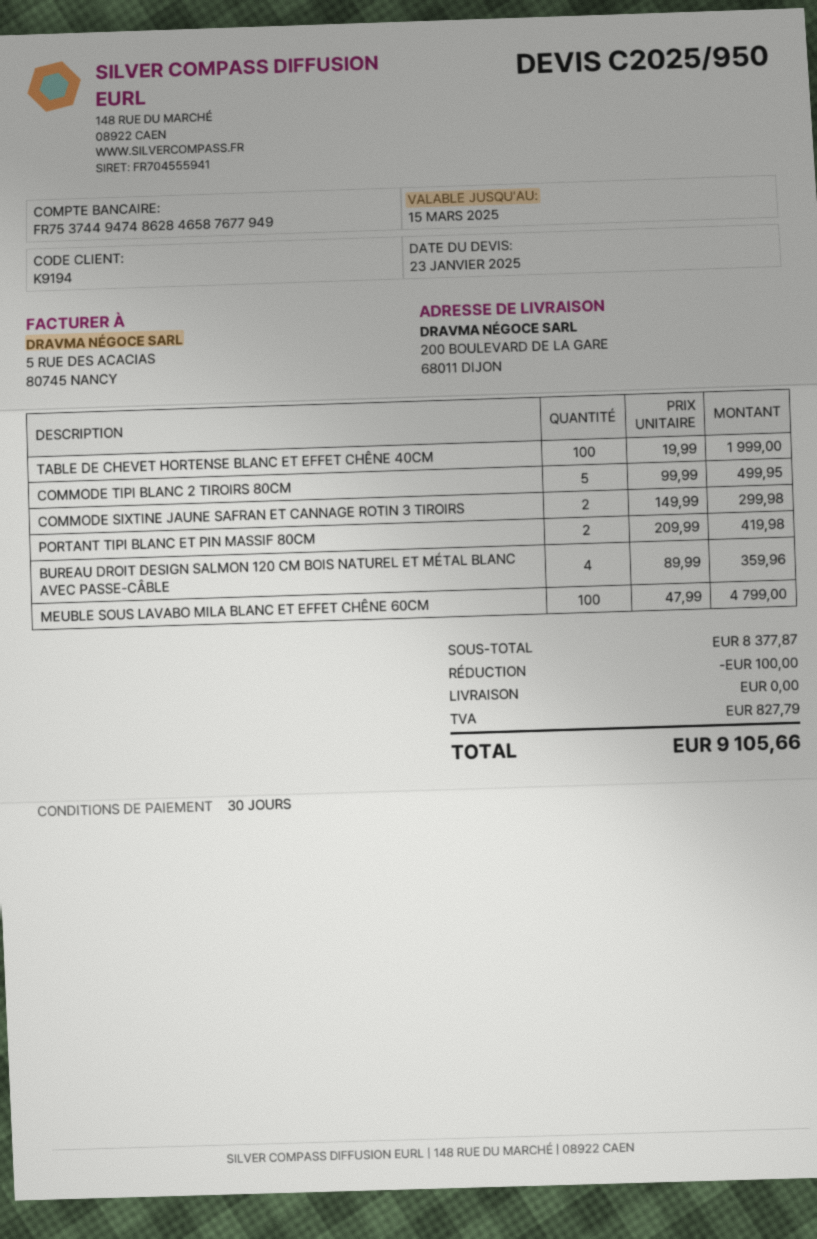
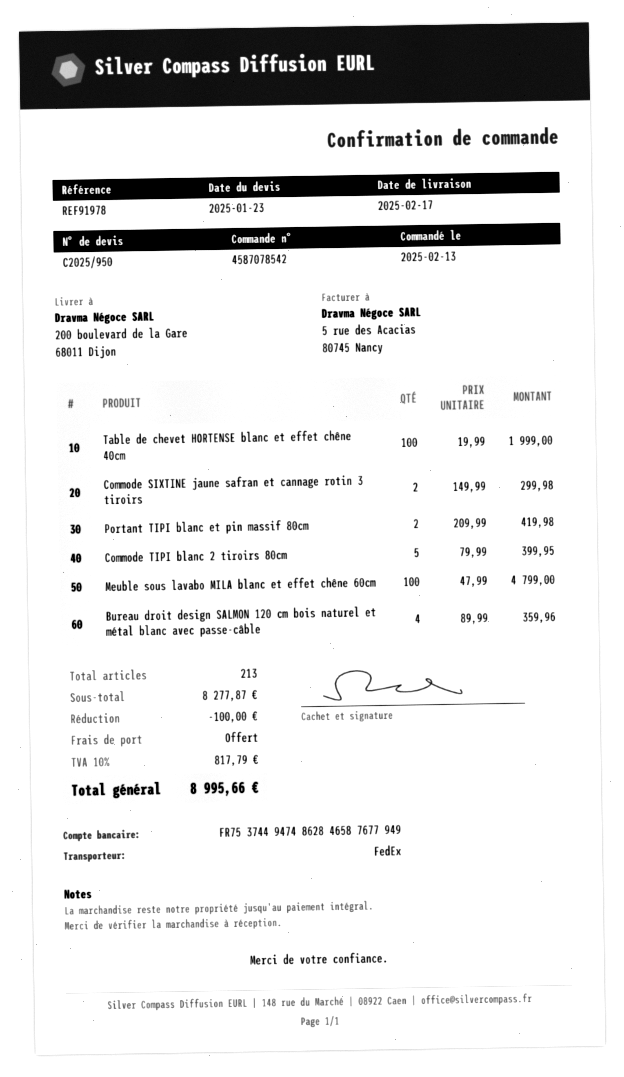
COMMODE TIPI BLANC 2 TIROIRS 80CM: 5 x 99.99 = 499.95 -> 5 x 79.99 = 399.95
subtotal: 8377.87 -> 8277.87
tax: 827.79 -> 817.79
total: 9105.66 -> 8995.66

